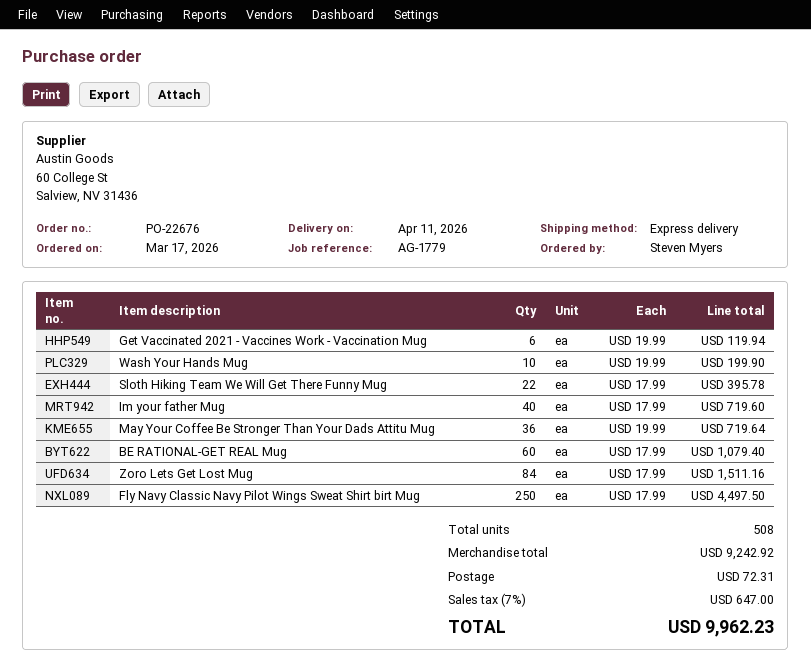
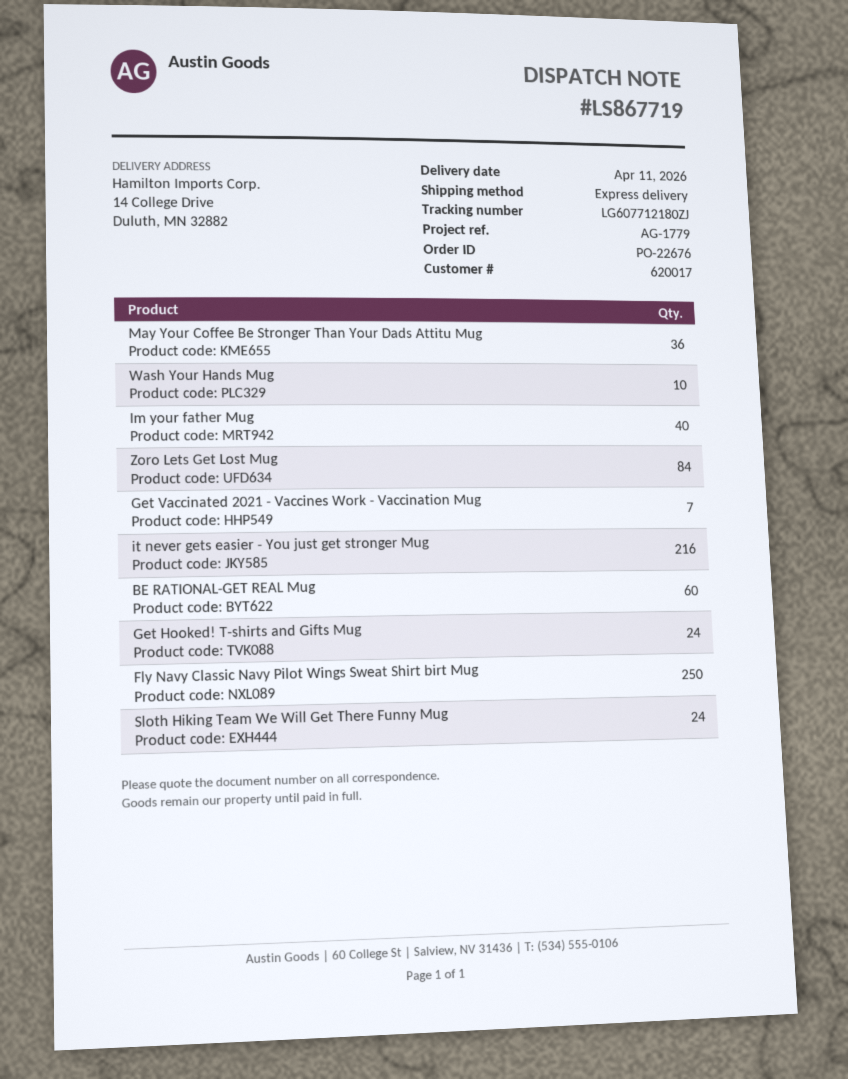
Get Vaccinated 2021 - Vaccines Work - Vaccination Mug: 6 -> 7
Sloth Hiking Team We Will Get There Funny Mug: 22 -> 24
it never gets easier - You just get stronger Mug: none -> 216
Get Hooked! T-shirts and Gifts Mug: none -> 24

